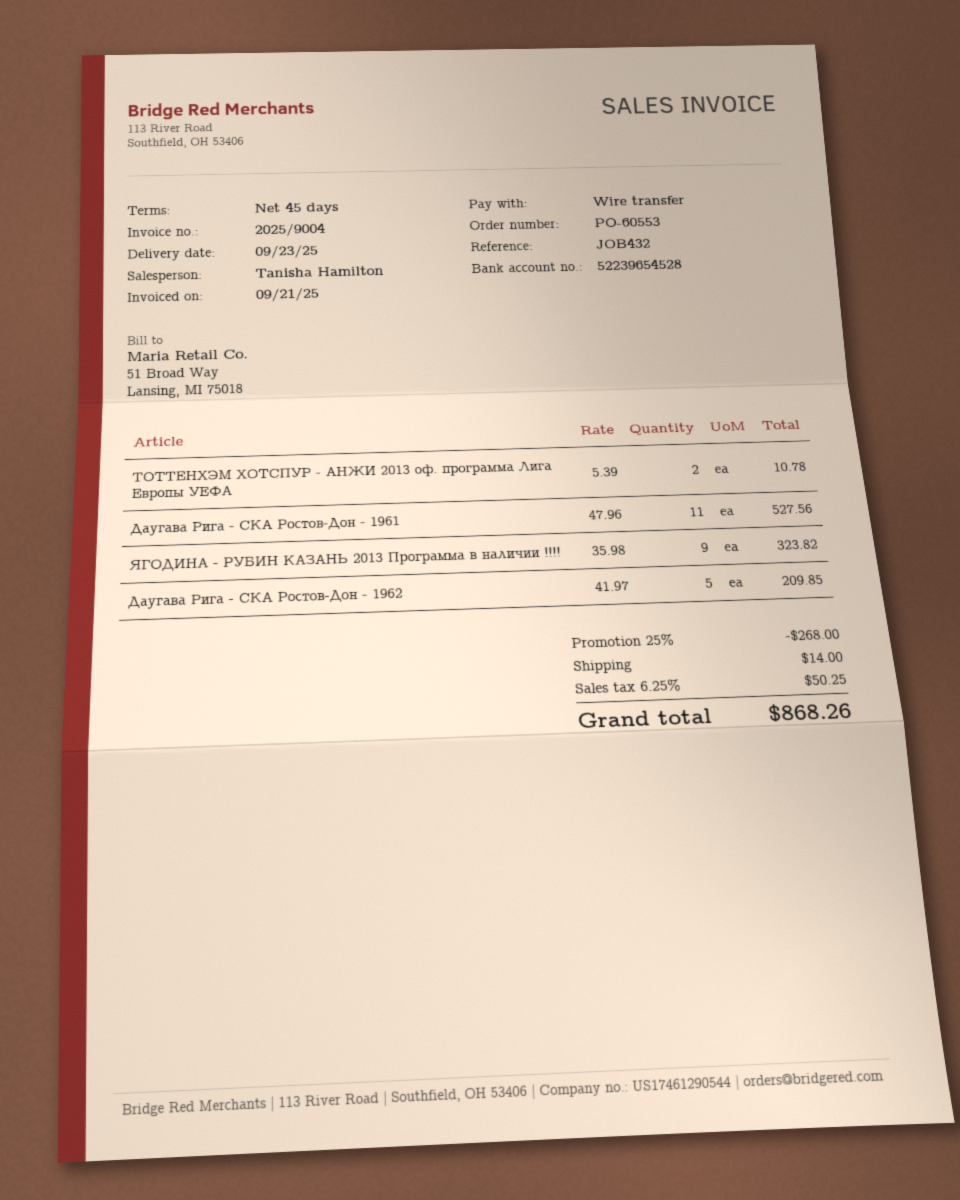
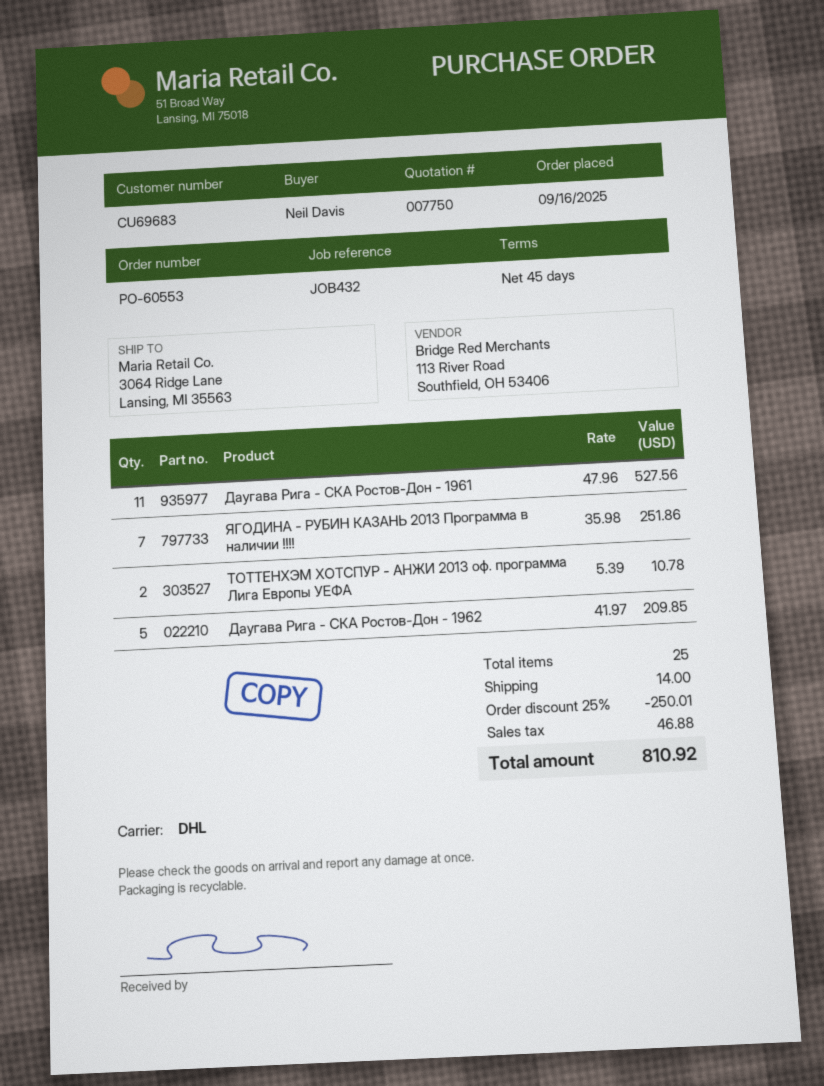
ЯГОДИНА - РУБИН КАЗАНЬ 2013 Программа в наличии !!!!: 9 x 35.98 = 323.82 -> 7 x 35.98 = 251.86
discount: 25% = 268.00 -> 25% = 250.01
tax: 50.25 -> 46.88
total: 868.26 -> 810.92

